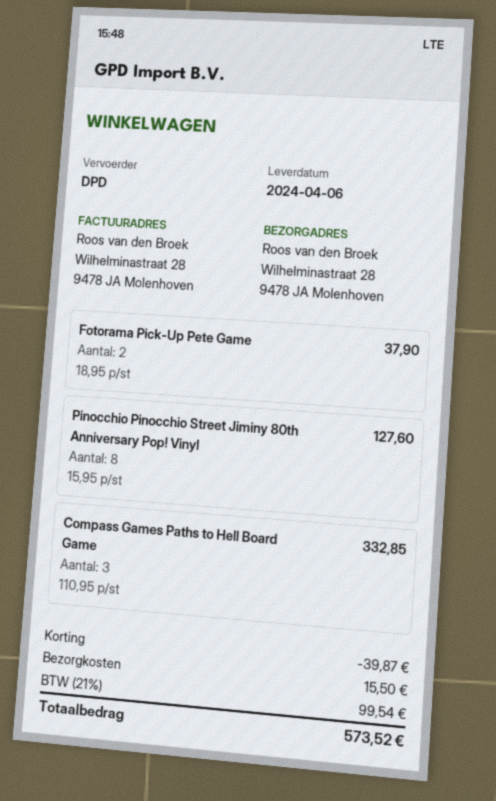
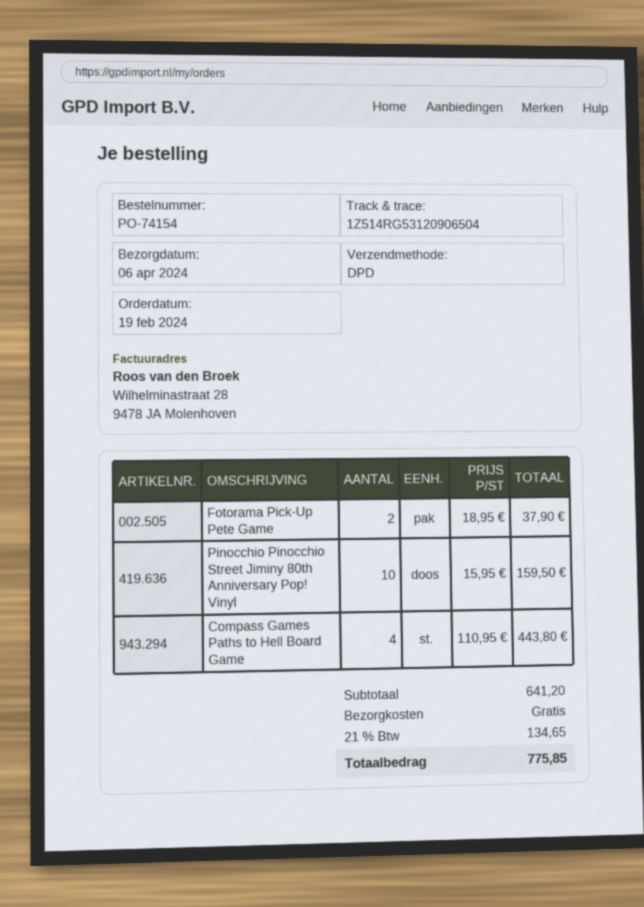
Pinocchio Pinocchio Street Jiminy 80th Anniversary Pop! Vinyl: 8 x 15.95 = 127.60 -> 10 x 15.95 = 159.50
Compass Games Paths to Hell Board Game: 3 x 110.95 = 332.85 -> 4 x 110.95 = 443.80
discount: 39.87 -> none
shipping: 15.50 -> 0.00
tax: 21% = 99.54 -> 21% = 134.65
total: 573.52 -> 775.85

